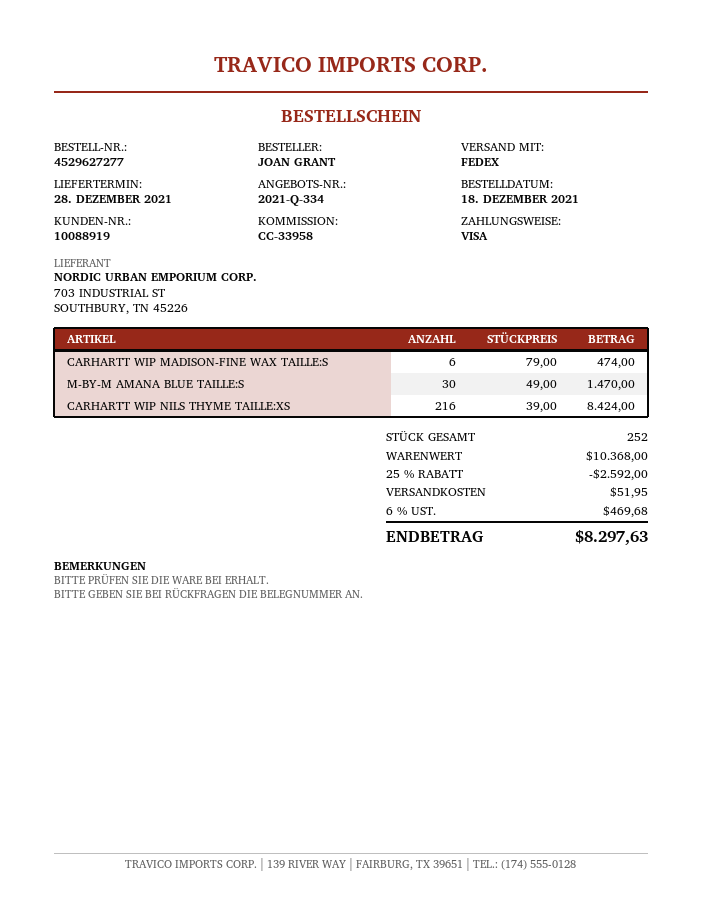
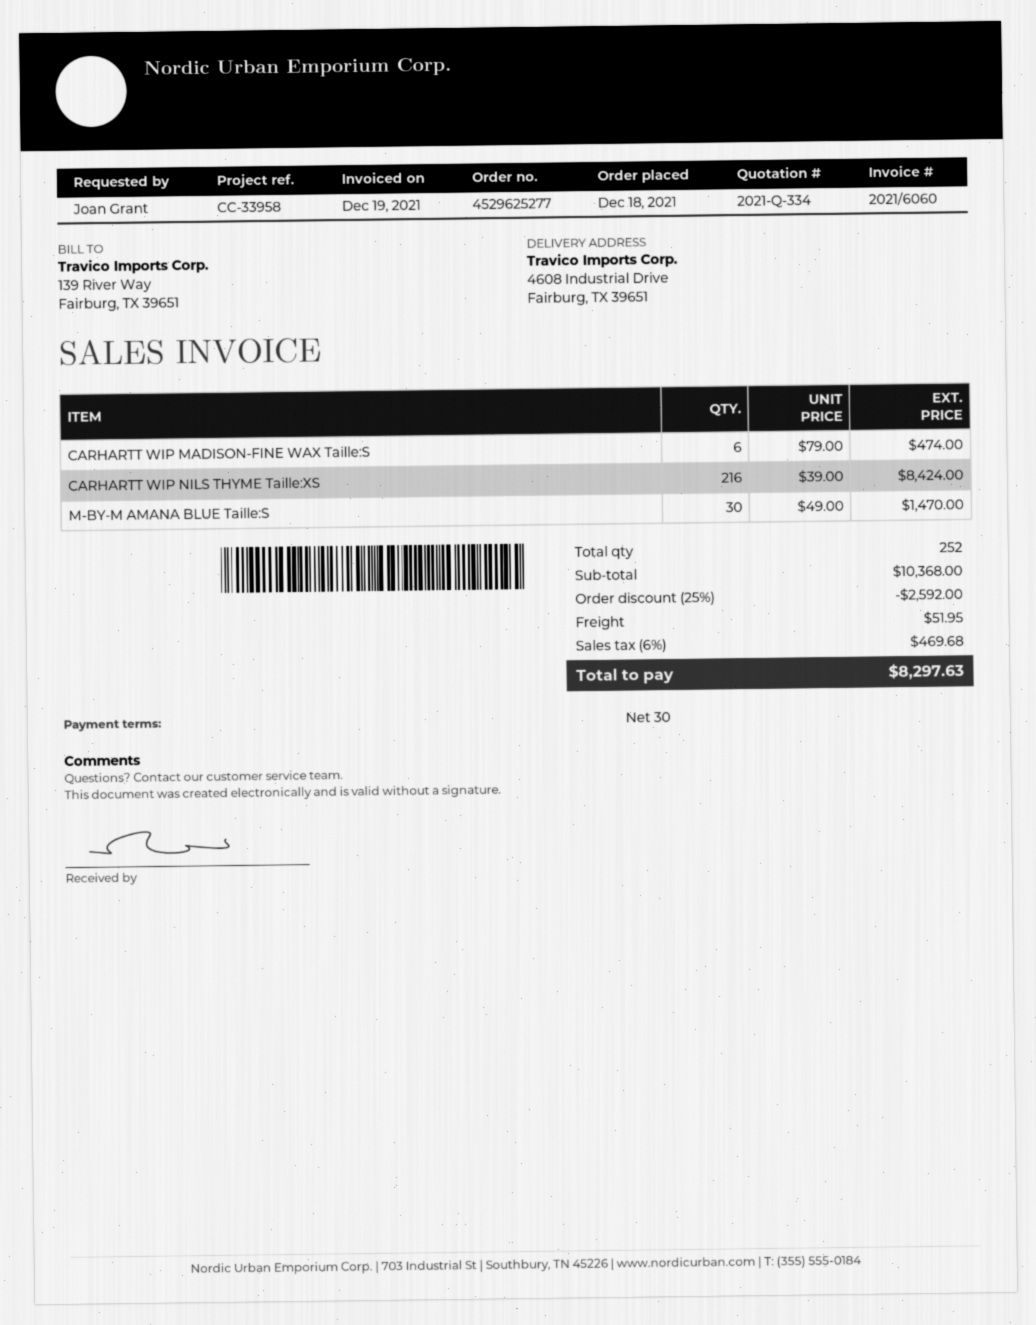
order number: 4529627277 -> 4529625277

